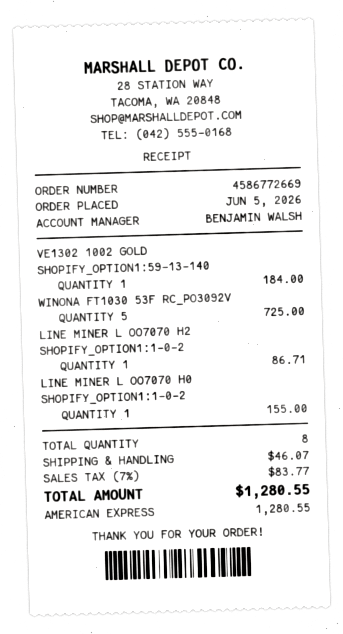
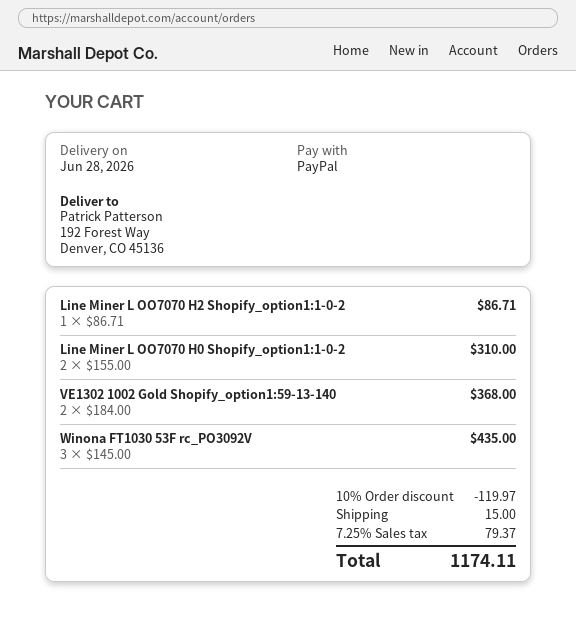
payment method: American Express -> PayPal
VE1302 1002 GOLD SHOPIFY_OPTION1:59-13-140: 1 for 184.00 -> 2 for 368.00
WINONA FT1030 53F RC_PO3092V: 5 for 725.00 -> 3 for 435.00
LINE MINER L OO7070 H0 SHOPIFY_OPTION1:1-0-2: 1 for 155.00 -> 2 for 310.00
discount: none -> 10% = 119.97
shipping: 46.07 -> 15.00
tax: 7% = 83.77 -> 7.25% = 79.37
total: 1280.55 -> 1174.11

